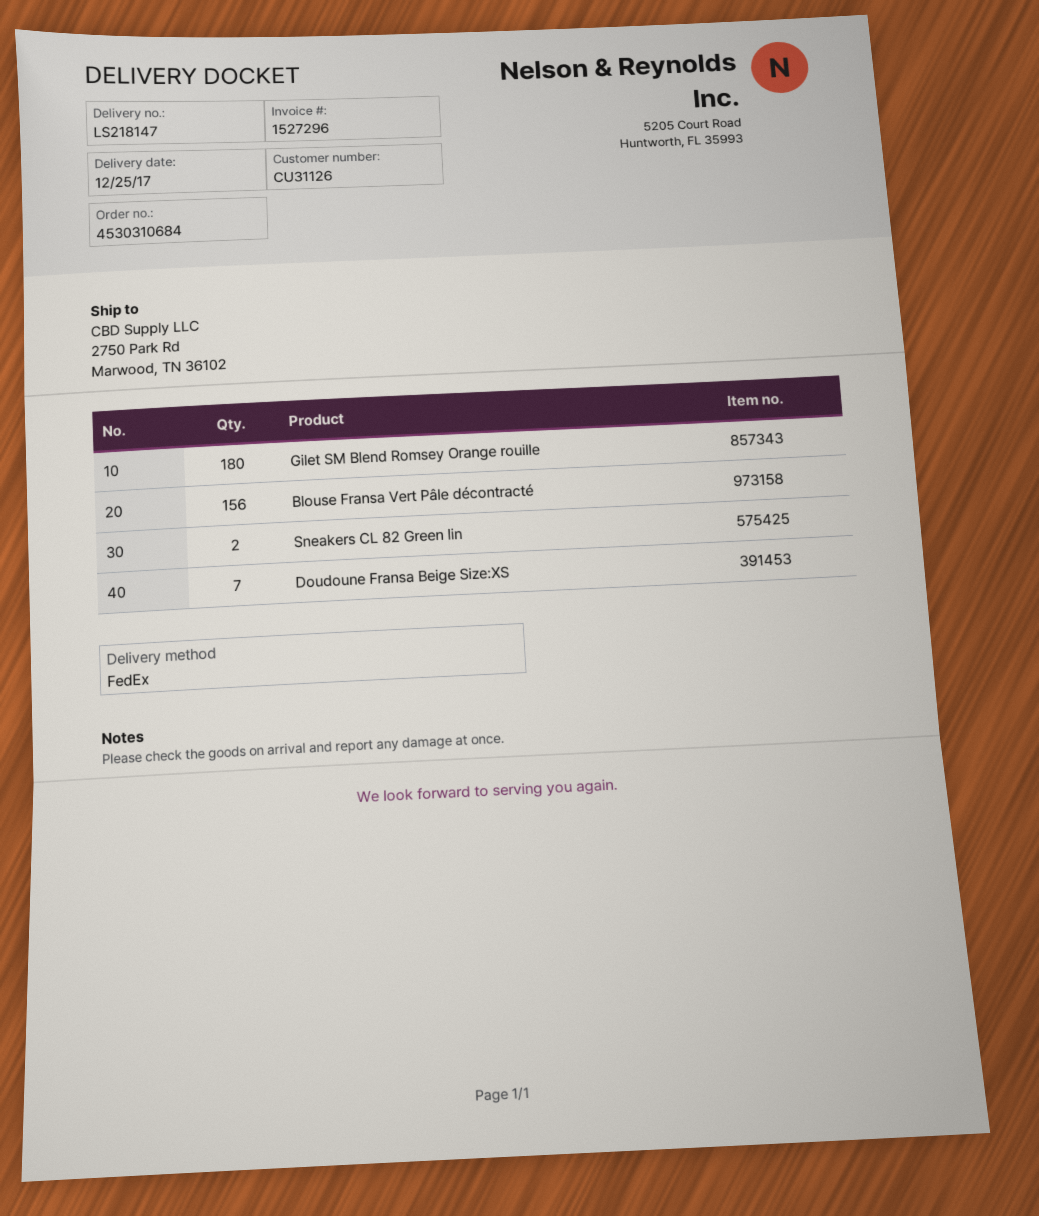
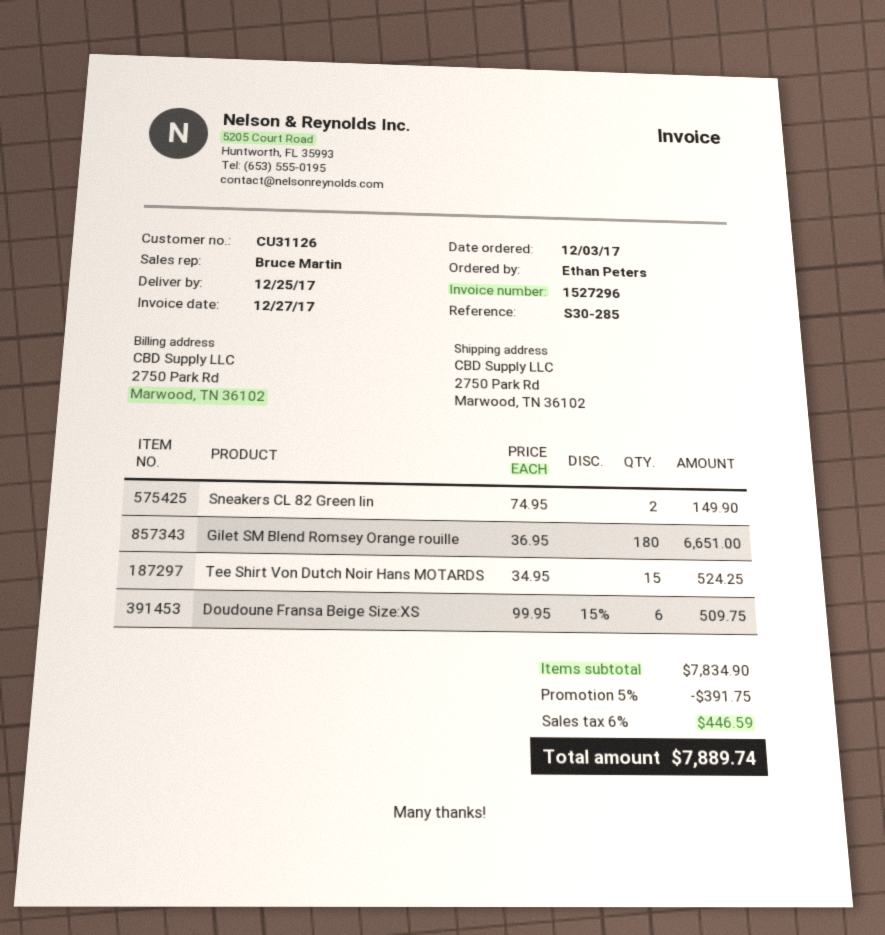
Blouse Fransa Vert Pâle décontracté: 156 -> none
Doudoune Fransa Beige Size:XS: 7 -> 6
Tee Shirt Von Dutch Noir Hans MOTARDS: none -> 15

